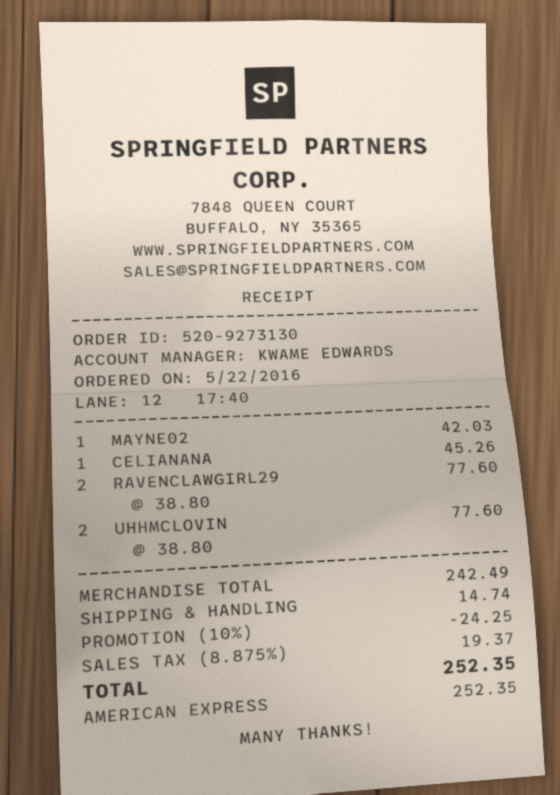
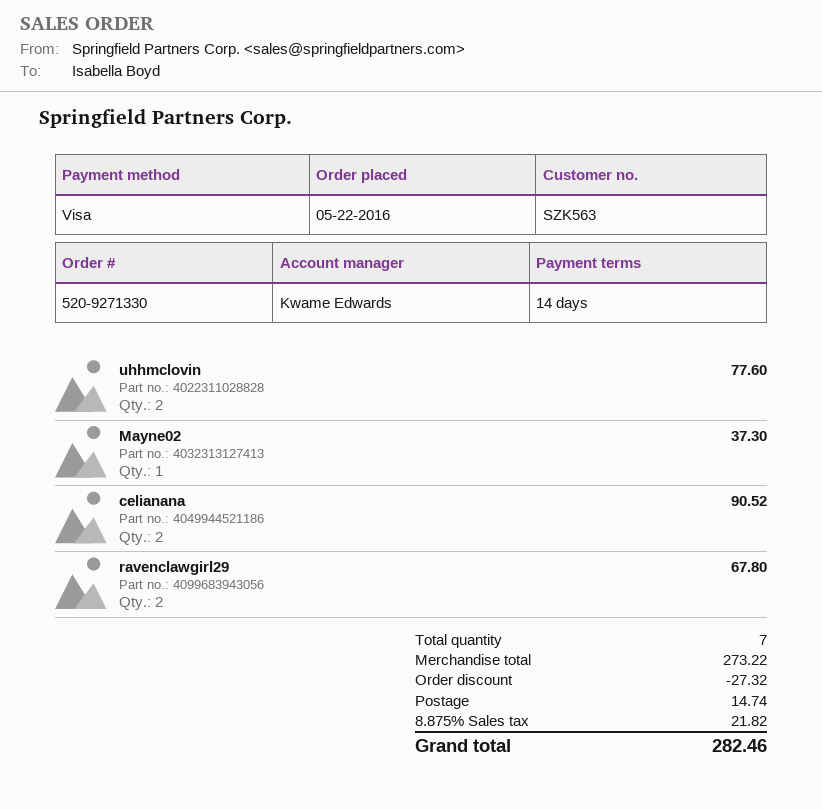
order number: 520-9273130 -> 520-9271330
payment method: American Express -> Visa
MAYNE02: 1 for 42.03 -> 1 for 37.30
CELIANANA: 1 for 45.26 -> 2 for 90.52
RAVENCLAWGIRL29: 2 for 77.60 -> 2 for 67.80
subtotal: 242.49 -> 273.22
discount: 24.25 -> 27.32
tax: 8.875% = 19.37 -> 8.875% = 21.82
total: 252.35 -> 282.46

